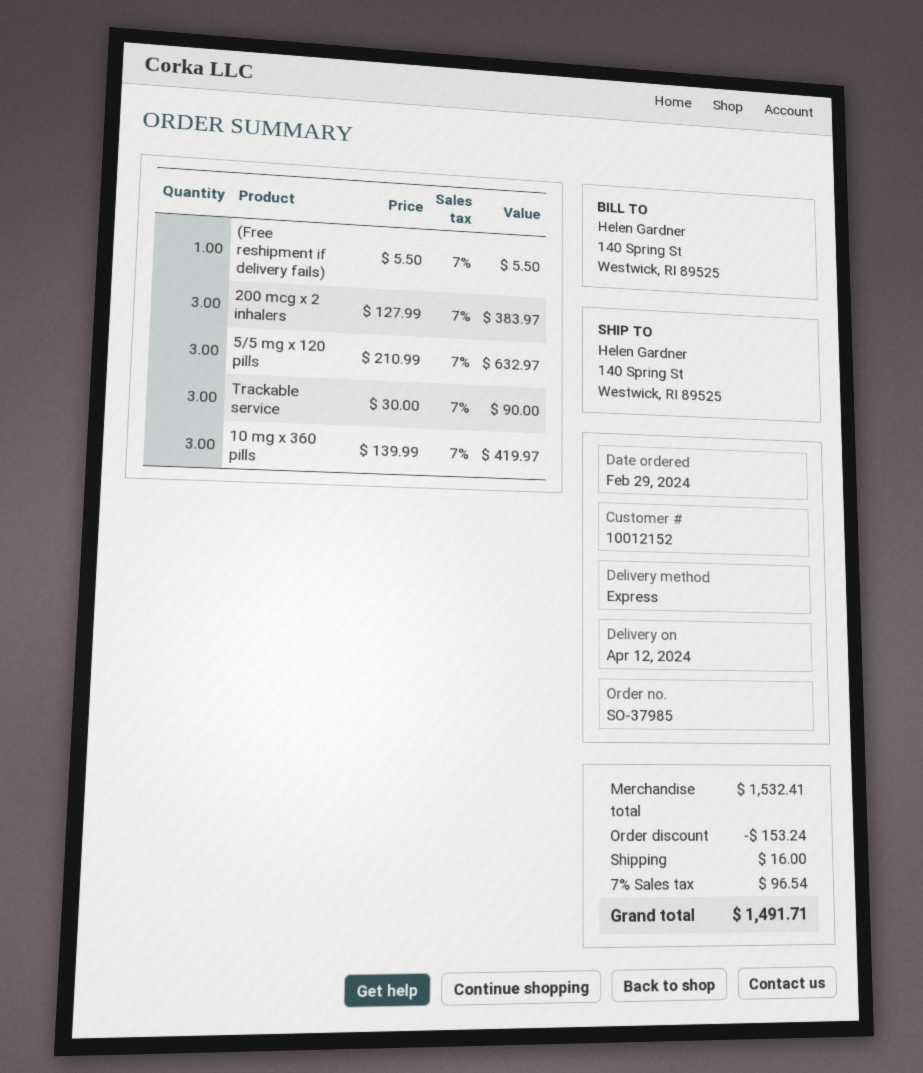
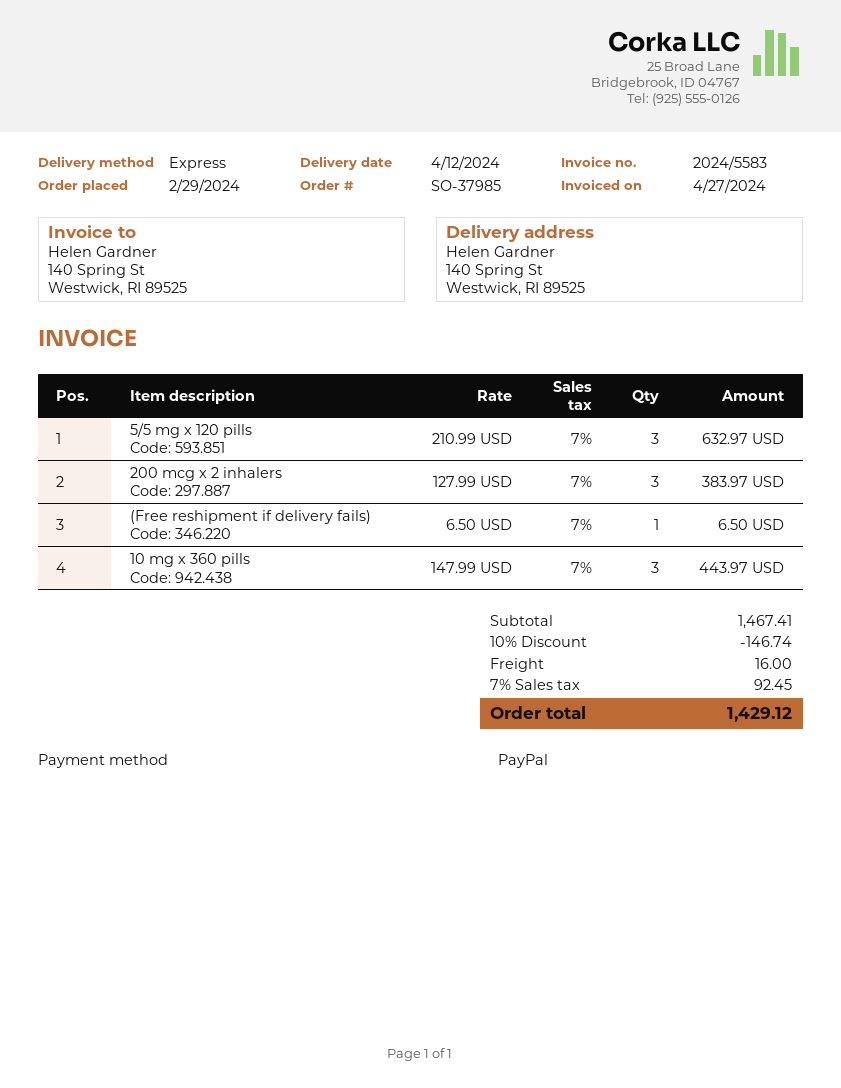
(Free reshipment if delivery fails): 1 x 5.50 = 5.50 -> 1 x 6.50 = 6.50
Trackable service: 3 x 30.00 = 90.00 -> none
10 mg x 360 pills: 3 x 139.99 = 419.97 -> 3 x 147.99 = 443.97
subtotal: 1532.41 -> 1467.41
discount: 153.24 -> 146.74
tax: 7% = 96.54 -> 7% = 92.45
total: 1491.71 -> 1429.12

